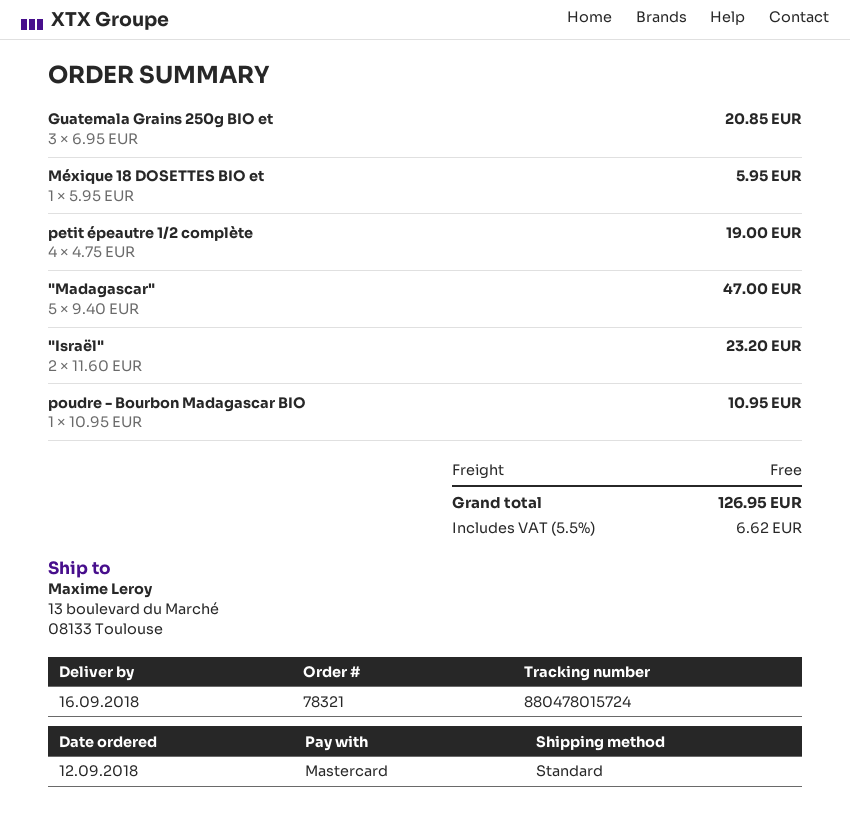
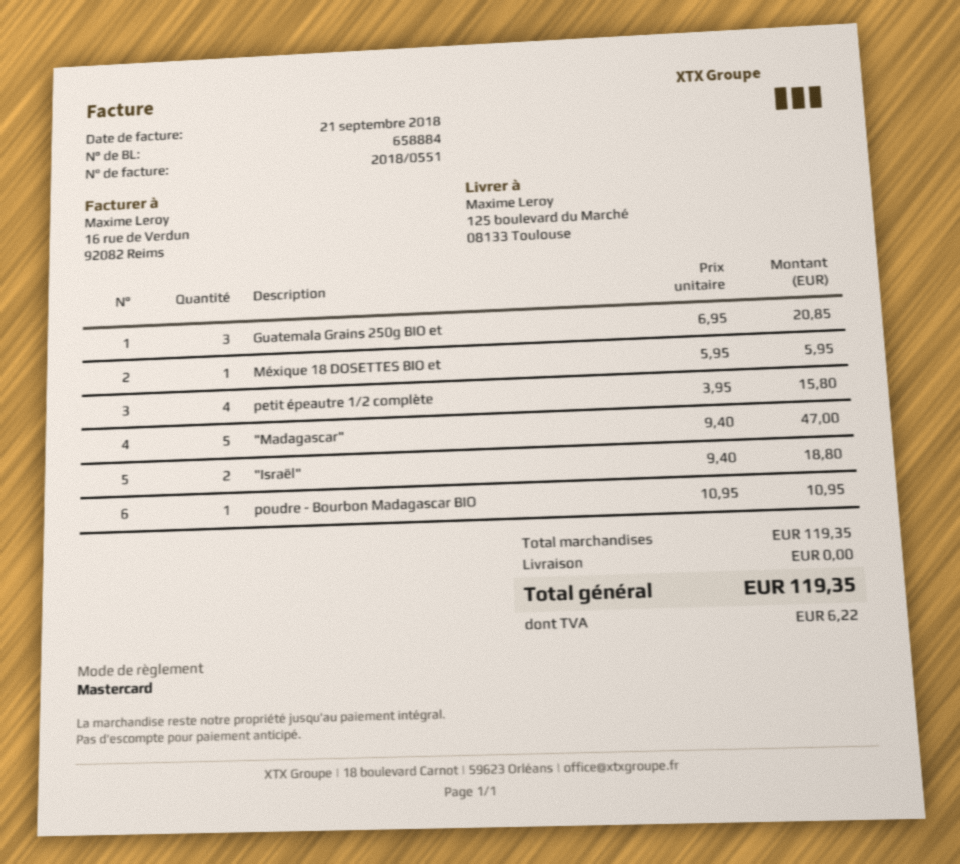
ship to: 13 boulevard du Marché, 08133 Toulouse -> 125 boulevard du Marché, 08133 Toulouse
petit épeautre 1/2 complète: 4 x 4.75 = 19.00 -> 4 x 3.95 = 15.80
"Israël": 2 x 11.60 = 23.20 -> 2 x 9.40 = 18.80
tax: 6.62 -> 6.22
total: 126.95 -> 119.35

